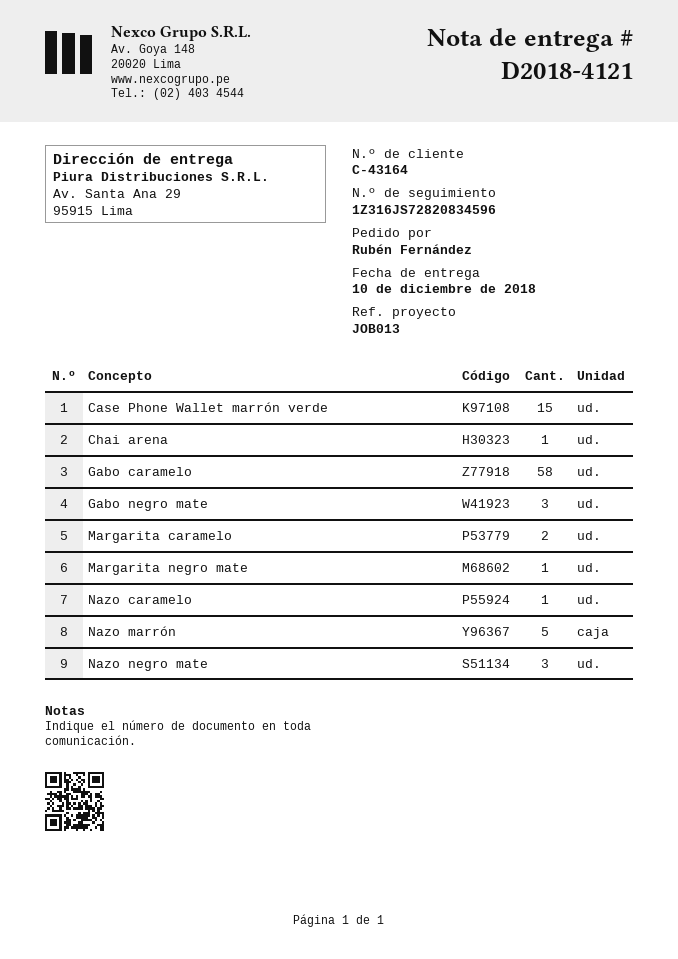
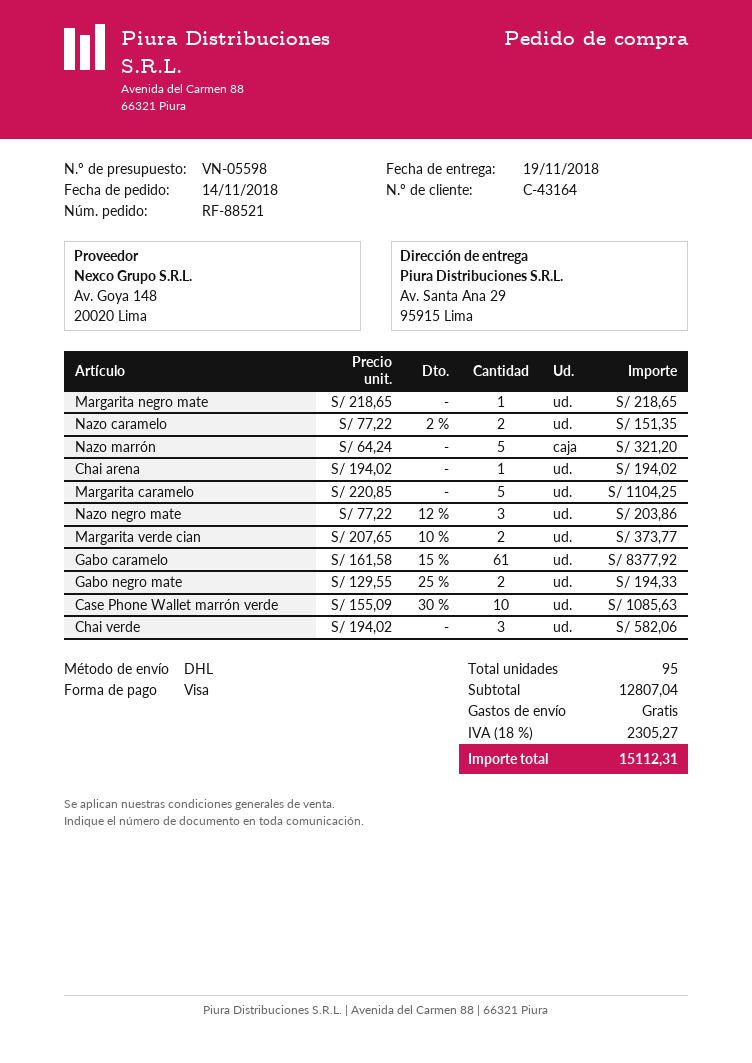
delivery date: 2018-12-10 -> 2018-11-19
Case Phone Wallet marrón verde: 15 -> 10
Gabo caramelo: 58 -> 61
Gabo negro mate: 3 -> 2
Margarita caramelo: 2 -> 5
Nazo caramelo: 1 -> 2
Margarita verde cian: none -> 2
Chai verde: none -> 3

